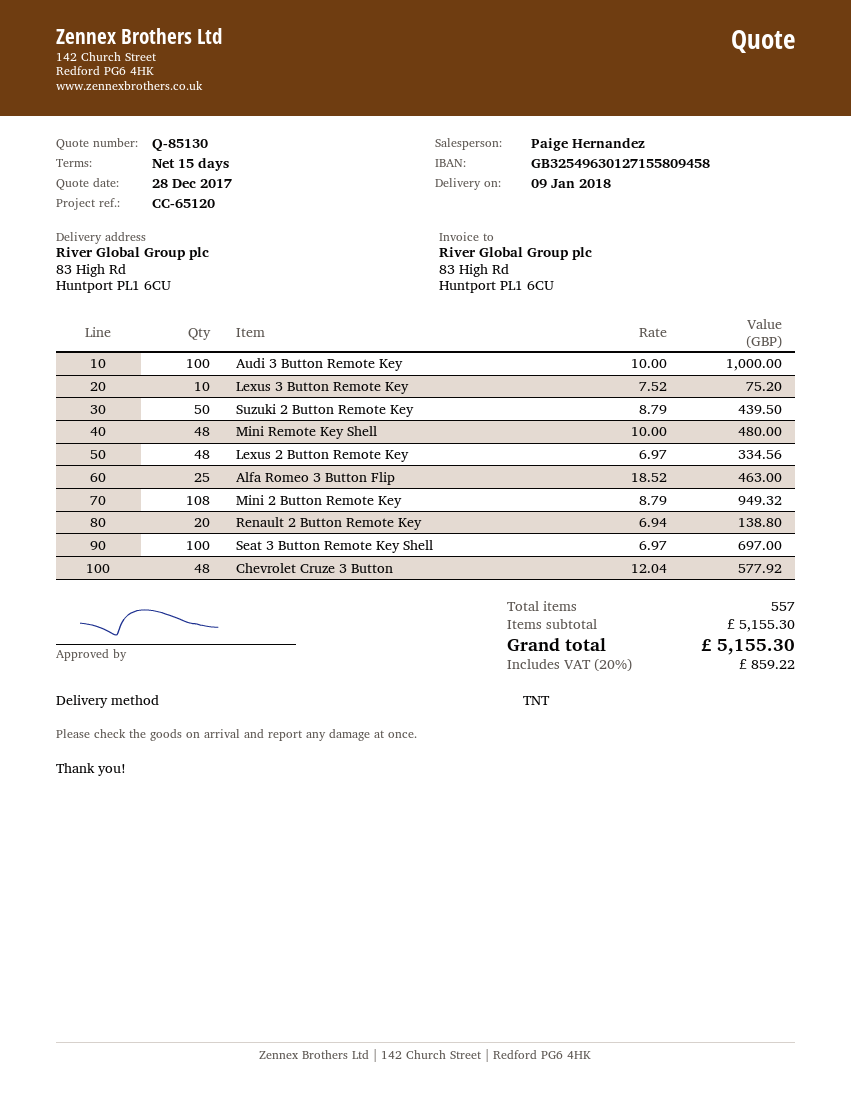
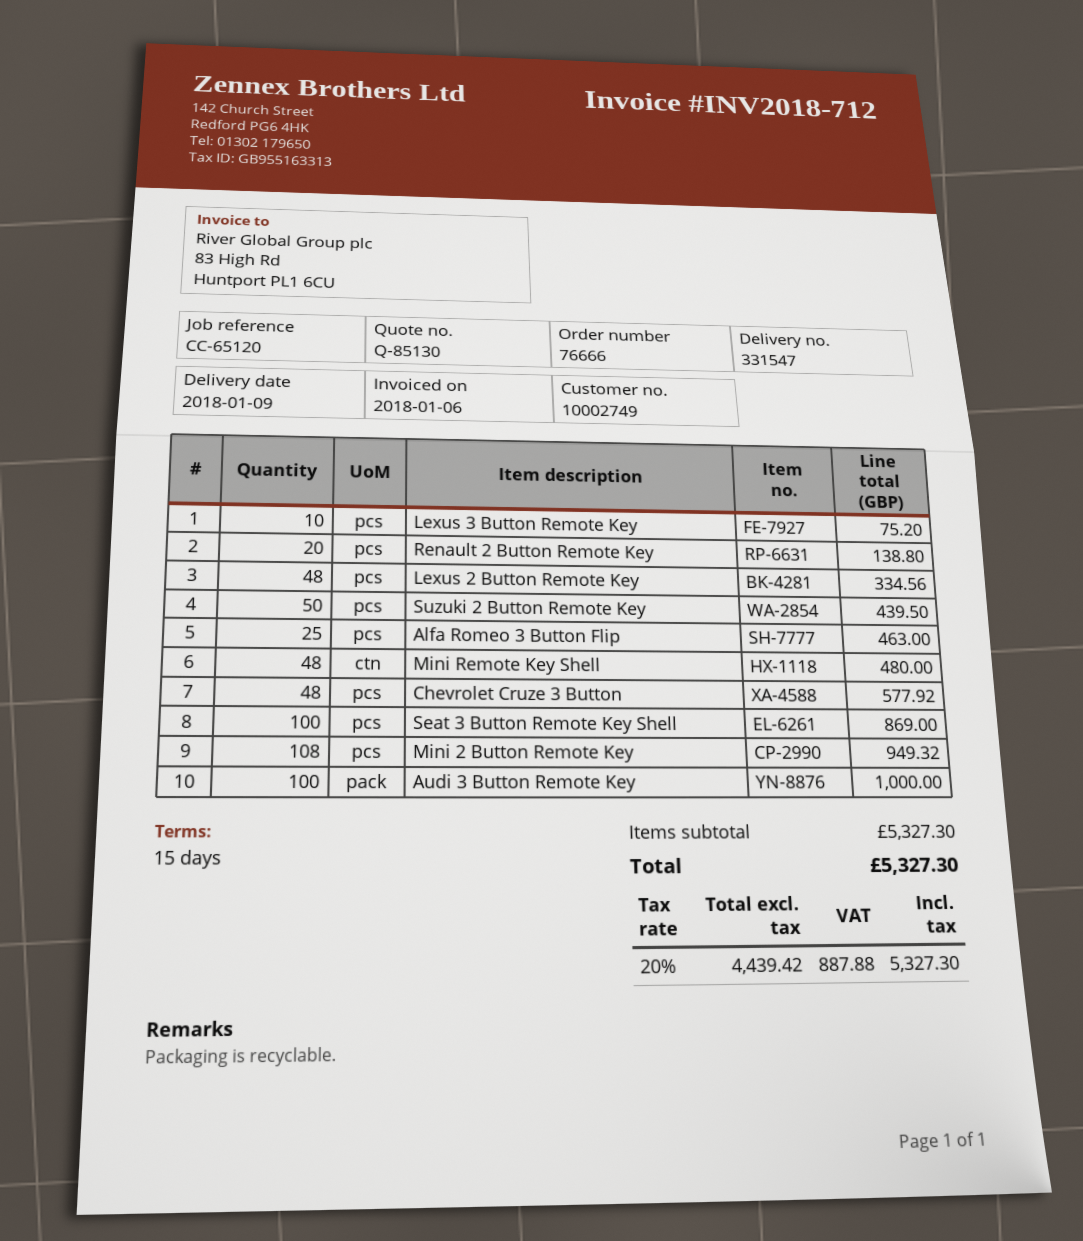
Seat 3 Button Remote Key Shell: 100 for 697.00 -> 100 for 869.00
subtotal: 5155.30 -> 5327.30
tax: 20% = 859.22 -> 20% = 887.88
total: 5155.30 -> 5327.30

